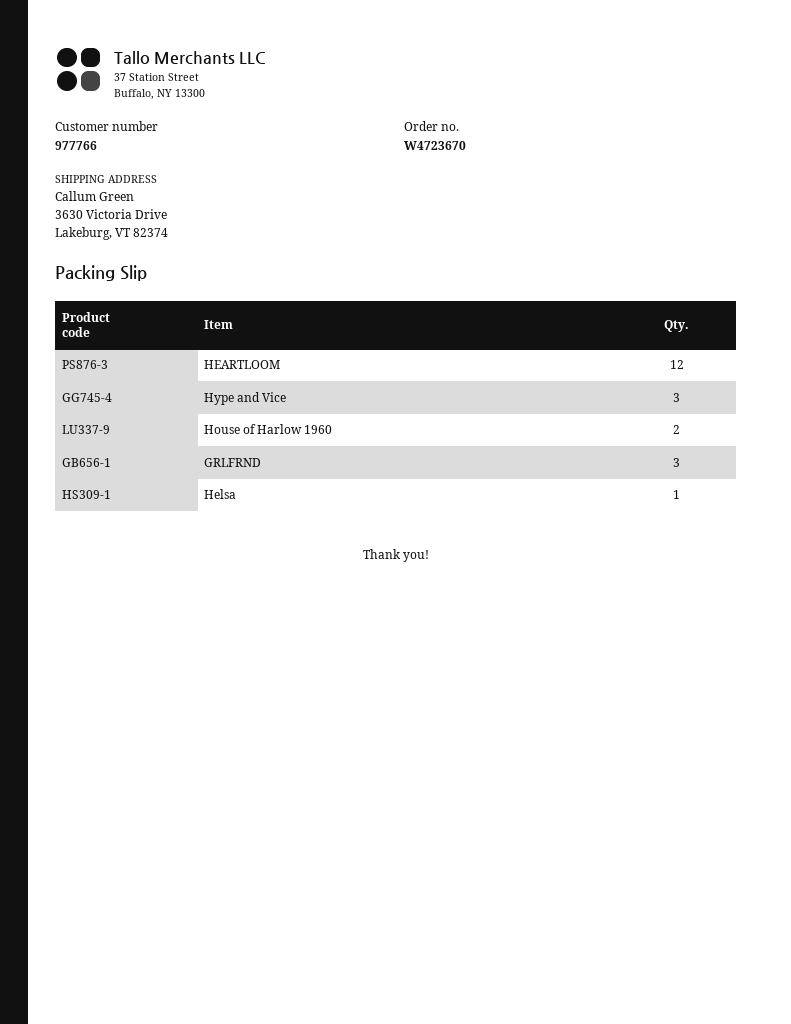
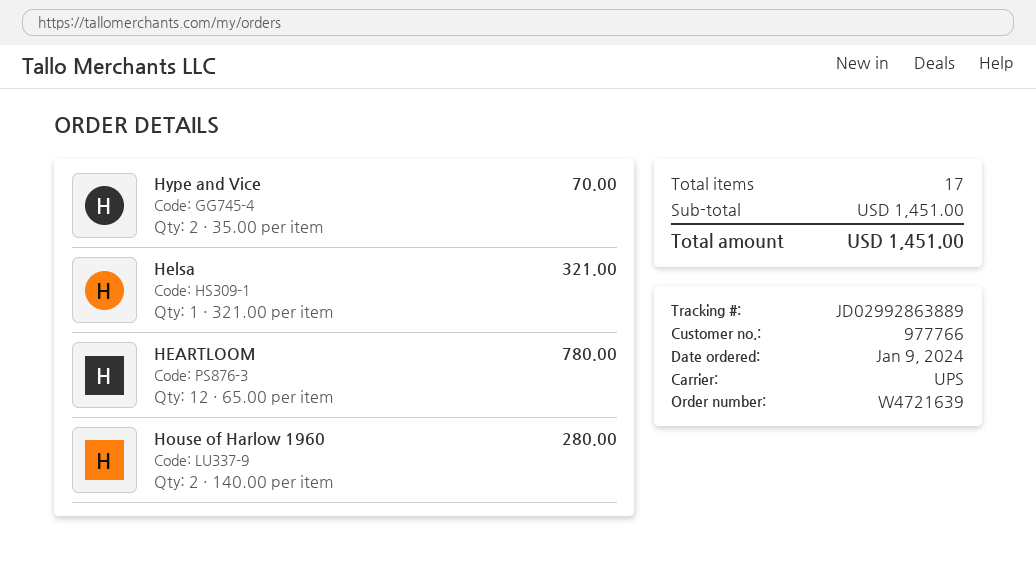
order number: W4723670 -> W4721639
Hype and Vice: 3 -> 2
GRLFRND: 3 -> none

